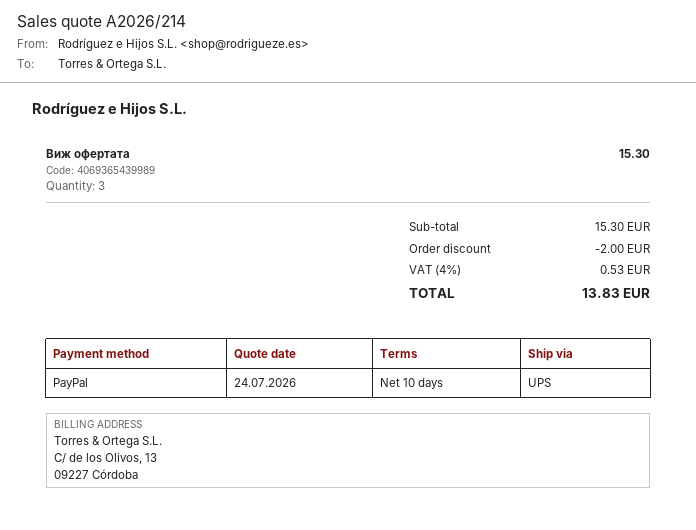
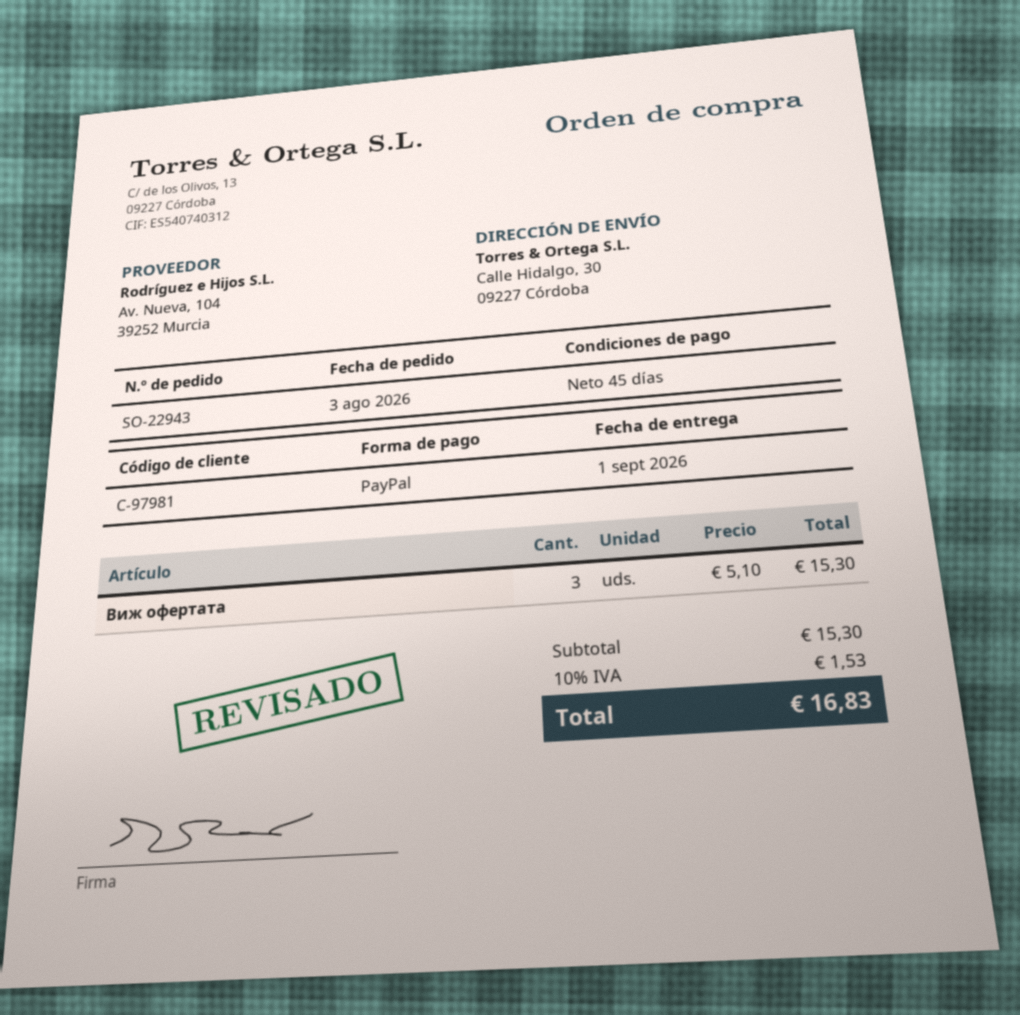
payment terms: 10 days -> 45 days
discount: 2.00 -> none
tax: 4% = 0.53 -> 10% = 1.53
total: 13.83 -> 16.83

